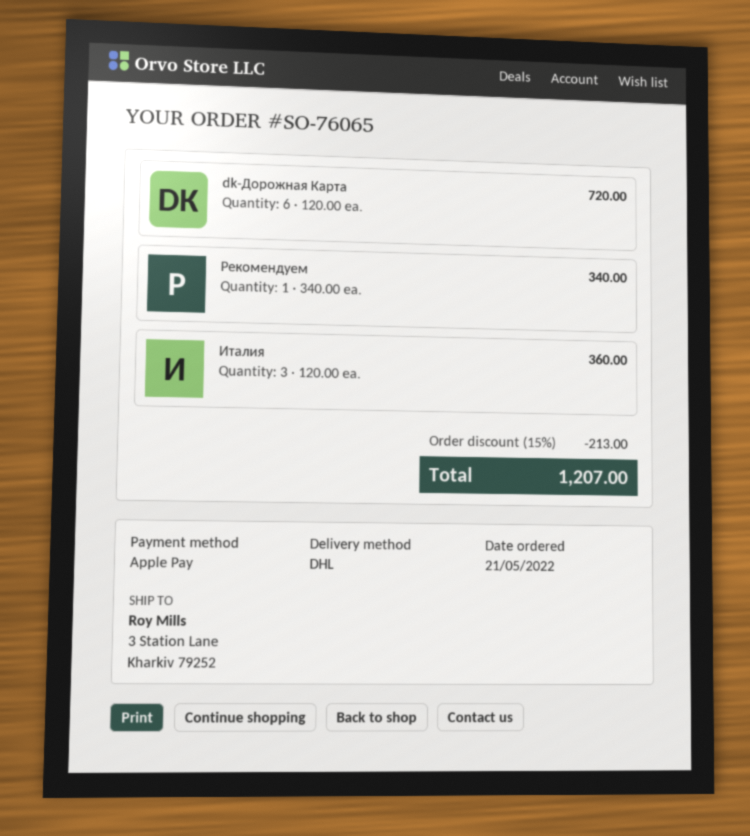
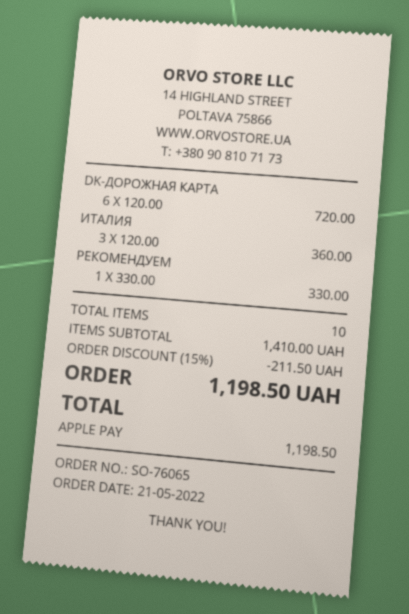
Рекомендуем: 1 x 340.00 = 340.00 -> 1 x 330.00 = 330.00
discount: 15% = 213.00 -> 15% = 211.50
total: 1207.00 -> 1198.50

